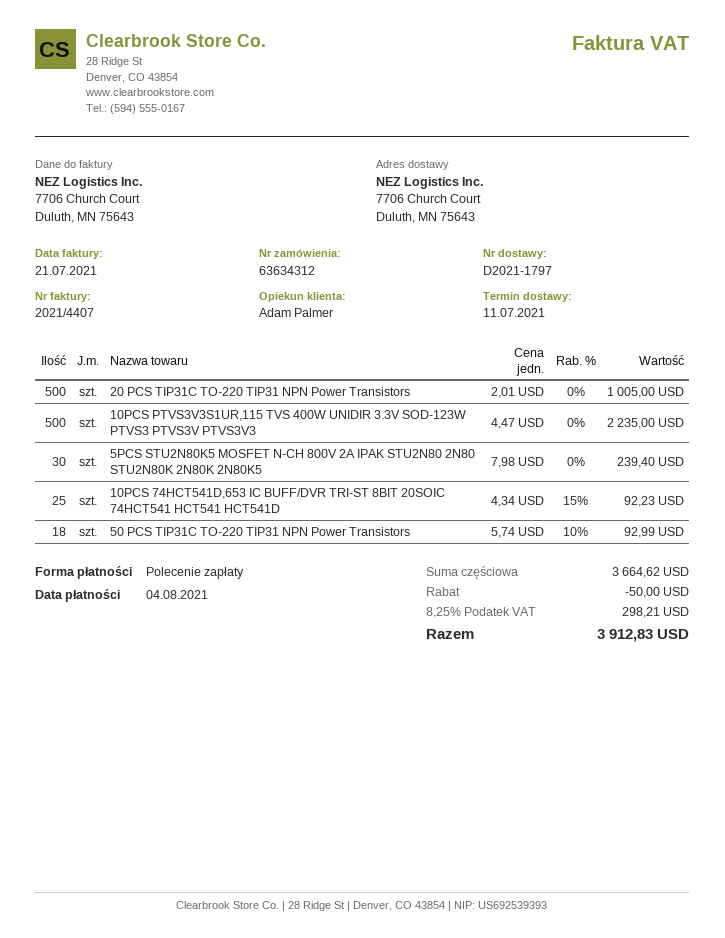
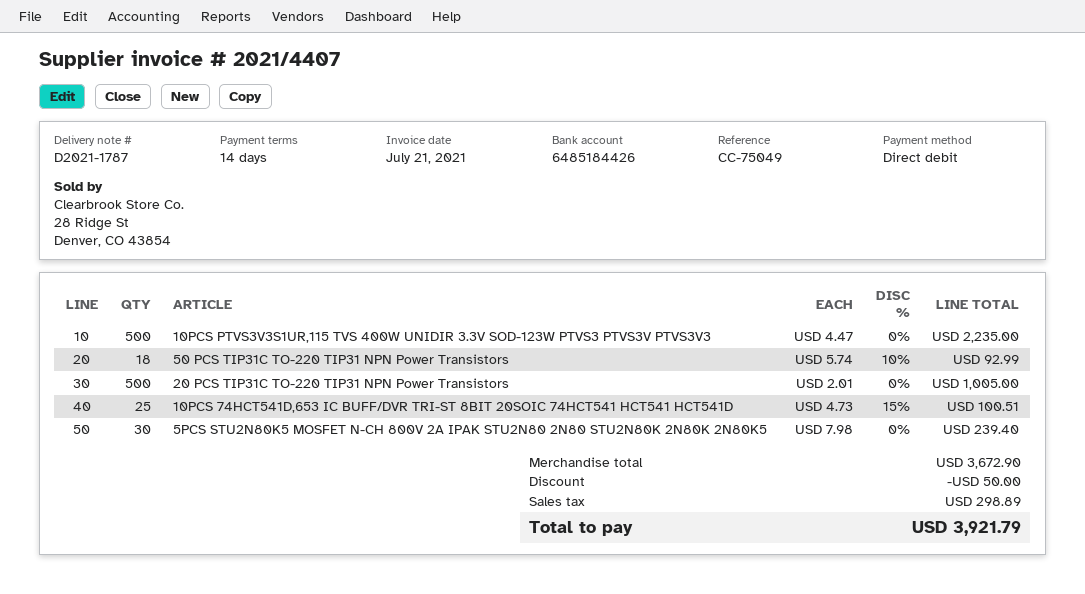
delivery note number: D2021-1797 -> D2021-1787
10PCS 74HCT541D,653 IC BUFF/DVR TRI-ST 8BIT 20SOIC 74HCT541 HCT541 HCT541D: 25 x 4.34 - 15% = 92.23 -> 25 x 4.73 - 15% = 100.51
subtotal: 3664.62 -> 3672.90
tax: 298.21 -> 298.89
total: 3912.83 -> 3921.79

